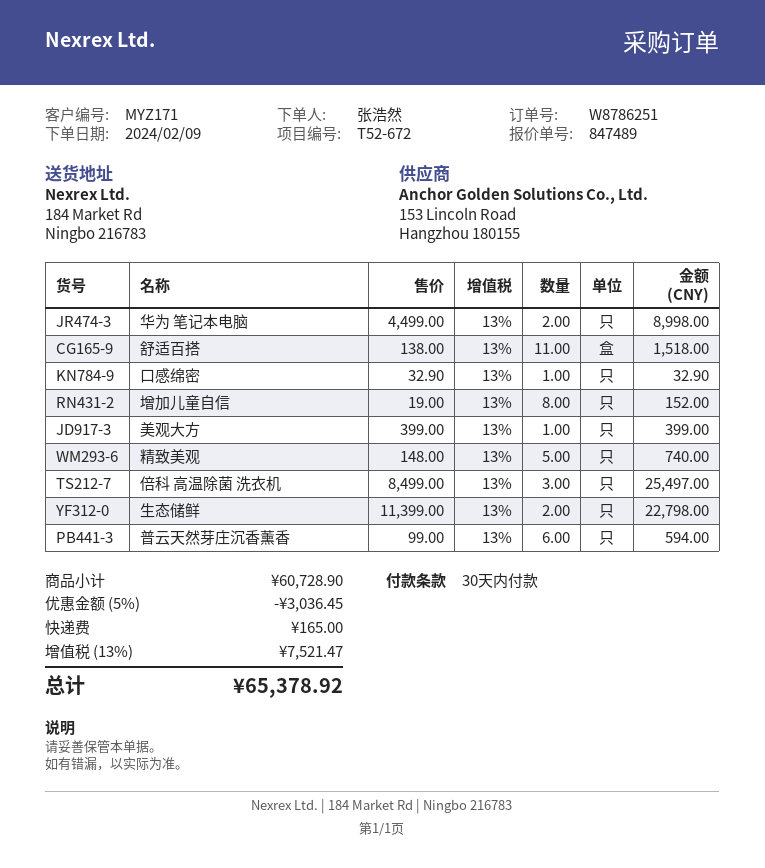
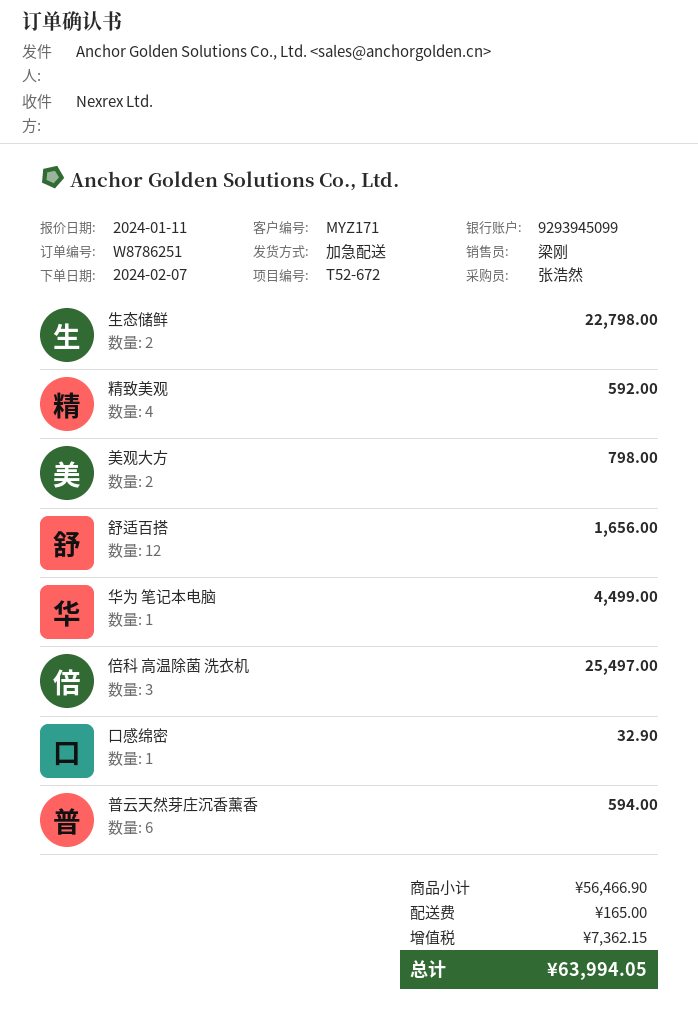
order date: 2024-02-09 -> 2024-02-07
华为 笔记本电脑: 2 for 8998.00 -> 1 for 4499.00
舒适百搭: 11 for 1518.00 -> 12 for 1656.00
增加儿童自信: 8 for 152.00 -> none
美观大方: 1 for 399.00 -> 2 for 798.00
精致美观: 5 for 740.00 -> 4 for 592.00
subtotal: 60728.90 -> 56466.90
discount: 5% = 3036.45 -> none
tax: 7521.47 -> 7362.15
total: 65378.92 -> 63994.05

